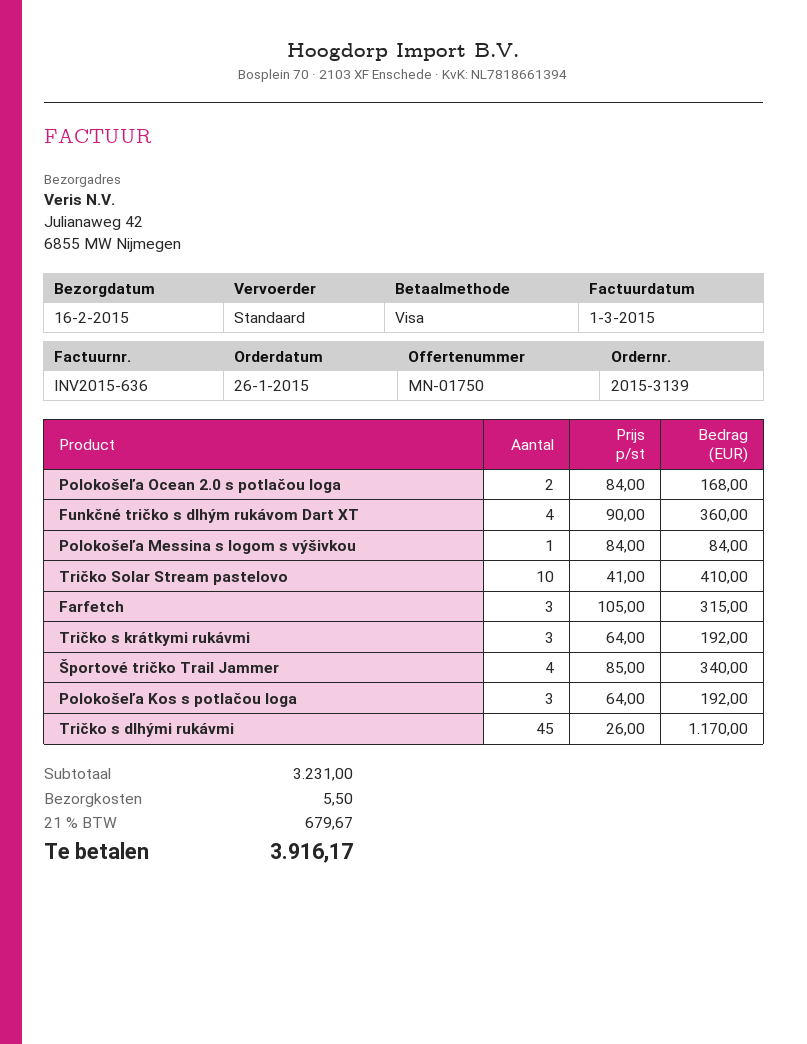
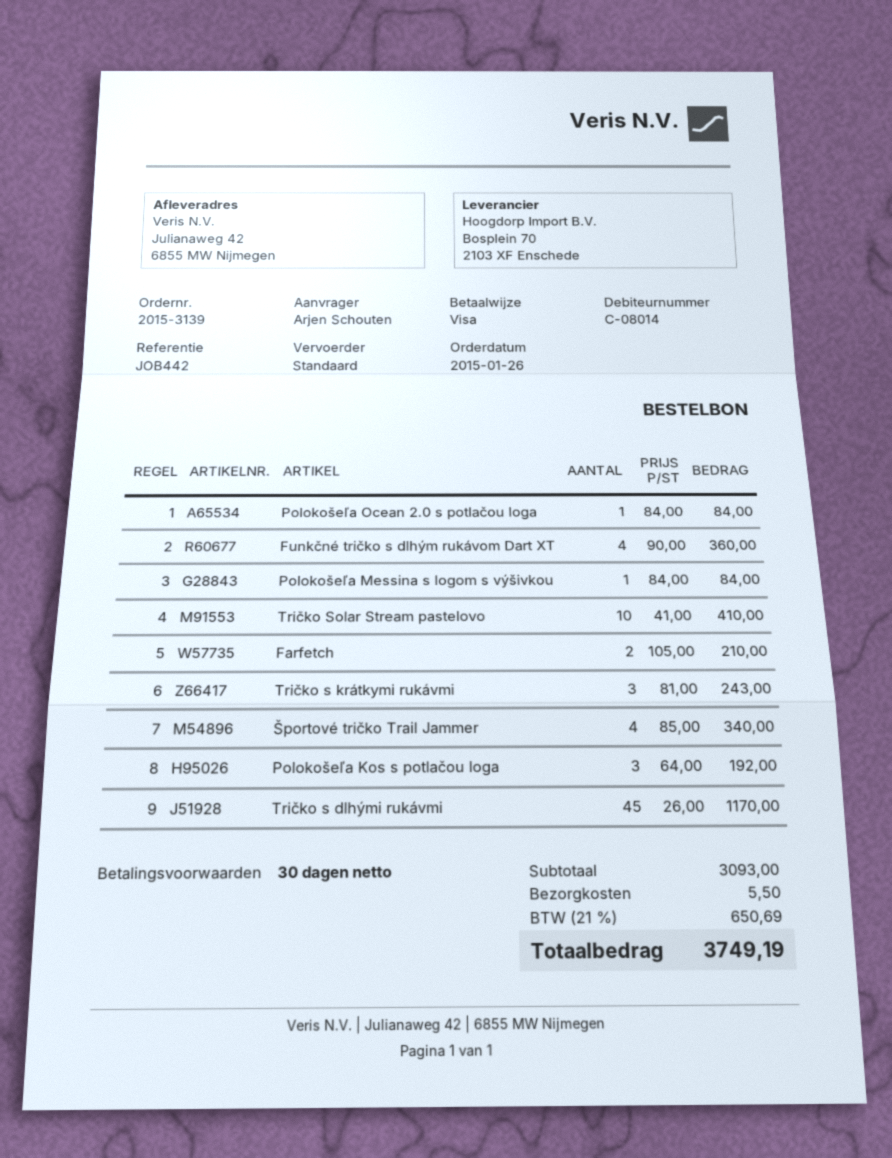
Polokošeľa Ocean 2.0 s potlačou loga: 2 x 84.00 = 168.00 -> 1 x 84.00 = 84.00
Farfetch: 3 x 105.00 = 315.00 -> 2 x 105.00 = 210.00
Tričko s krátkymi rukávmi: 3 x 64.00 = 192.00 -> 3 x 81.00 = 243.00
subtotal: 3231.00 -> 3093.00
tax: 21% = 679.67 -> 21% = 650.69
total: 3916.17 -> 3749.19

